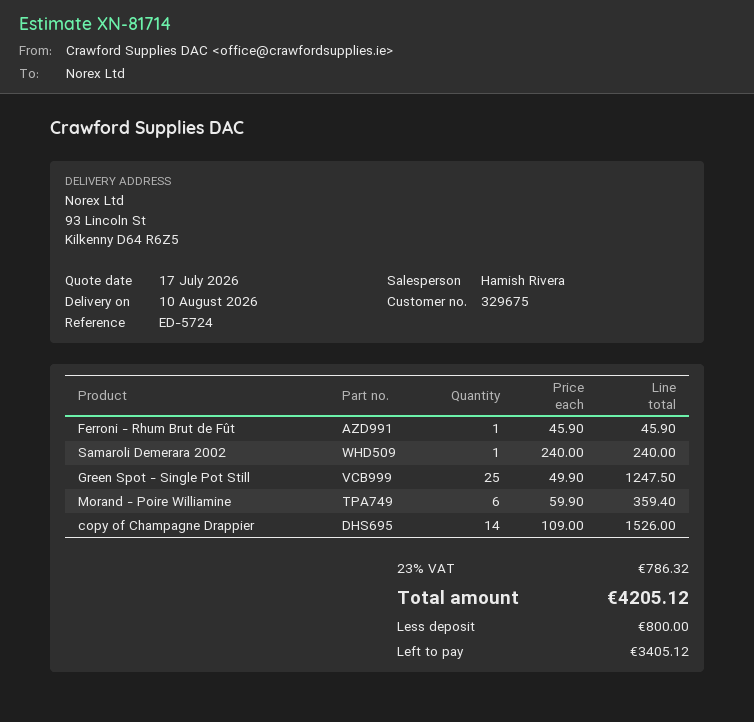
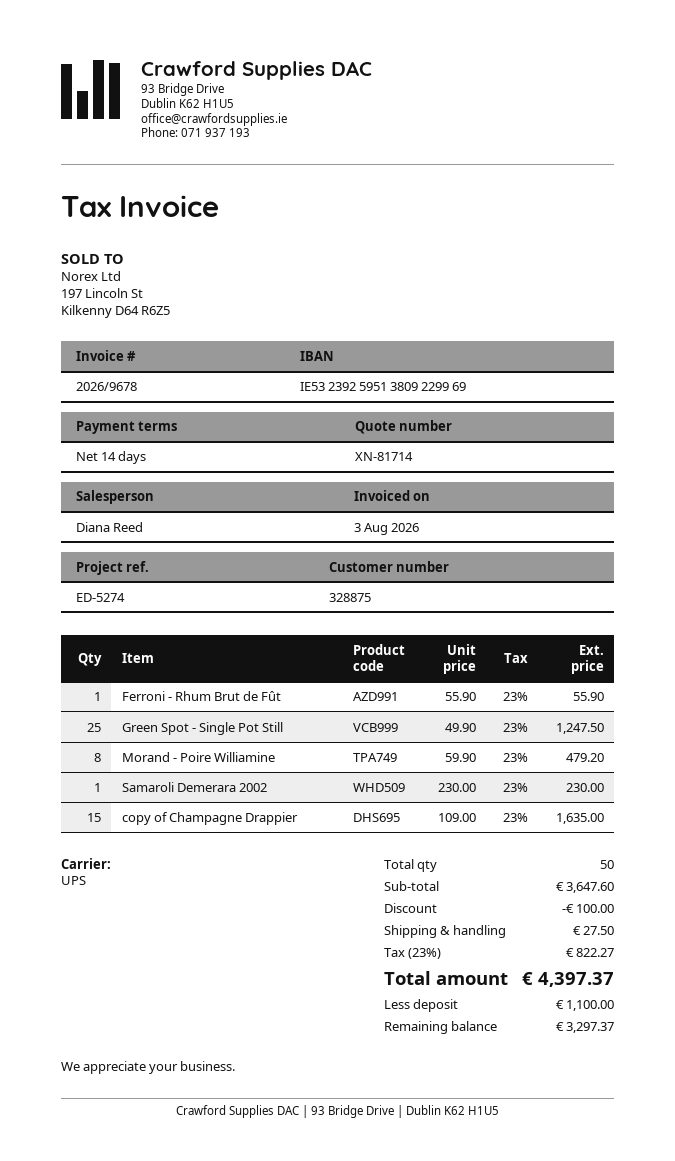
customer number: 329675 -> 328875
reference: ED-5724 -> ED-5274
sales rep: Hamish Rivera -> Diana Reed
Ferroni - Rhum Brut de Fût: 1 x 45.90 = 45.90 -> 1 x 55.90 = 55.90
Samaroli Demerara 2002: 1 x 240.00 = 240.00 -> 1 x 230.00 = 230.00
Morand - Poire Williamine: 6 x 59.90 = 359.40 -> 8 x 59.90 = 479.20
copy of Champagne Drappier: 14 x 109.00 = 1526.00 -> 15 x 109.00 = 1635.00
discount: none -> 100.00
shipping: none -> 27.50
tax: 23% = 786.32 -> 23% = 822.27
total: 4205.12 -> 4397.37
deposit: 800.00 -> 1100.00
balance: 3405.12 -> 3297.37

